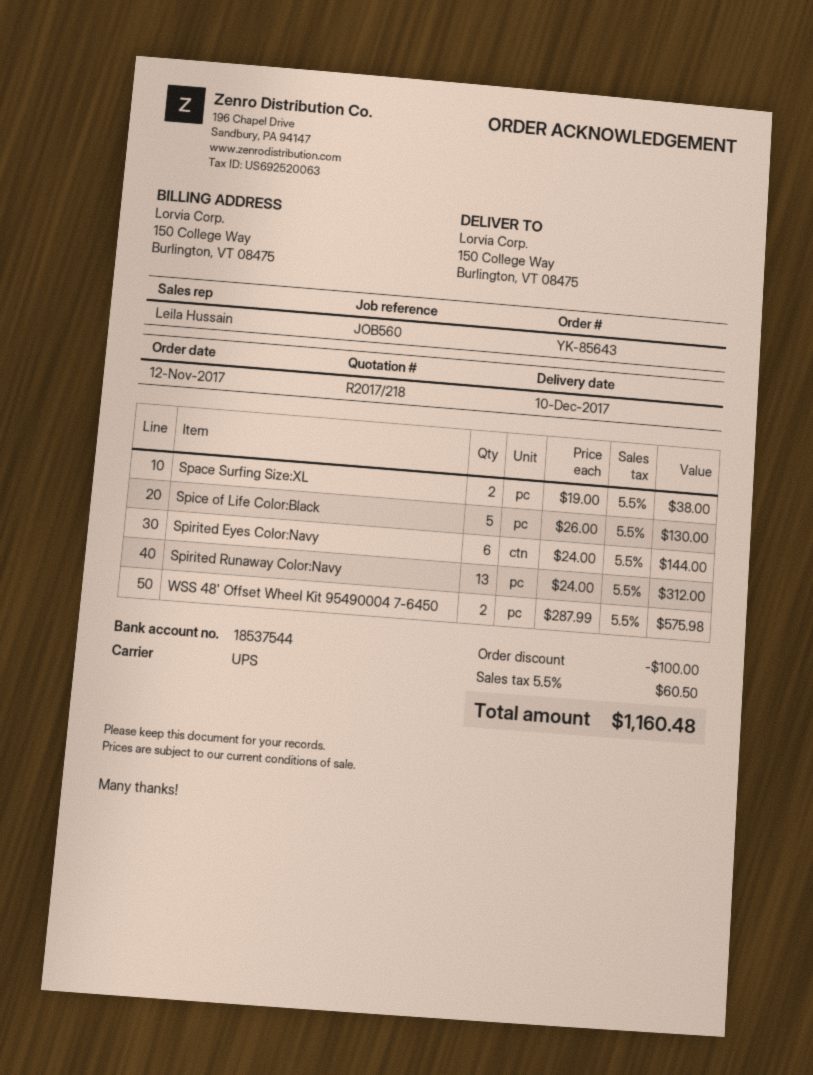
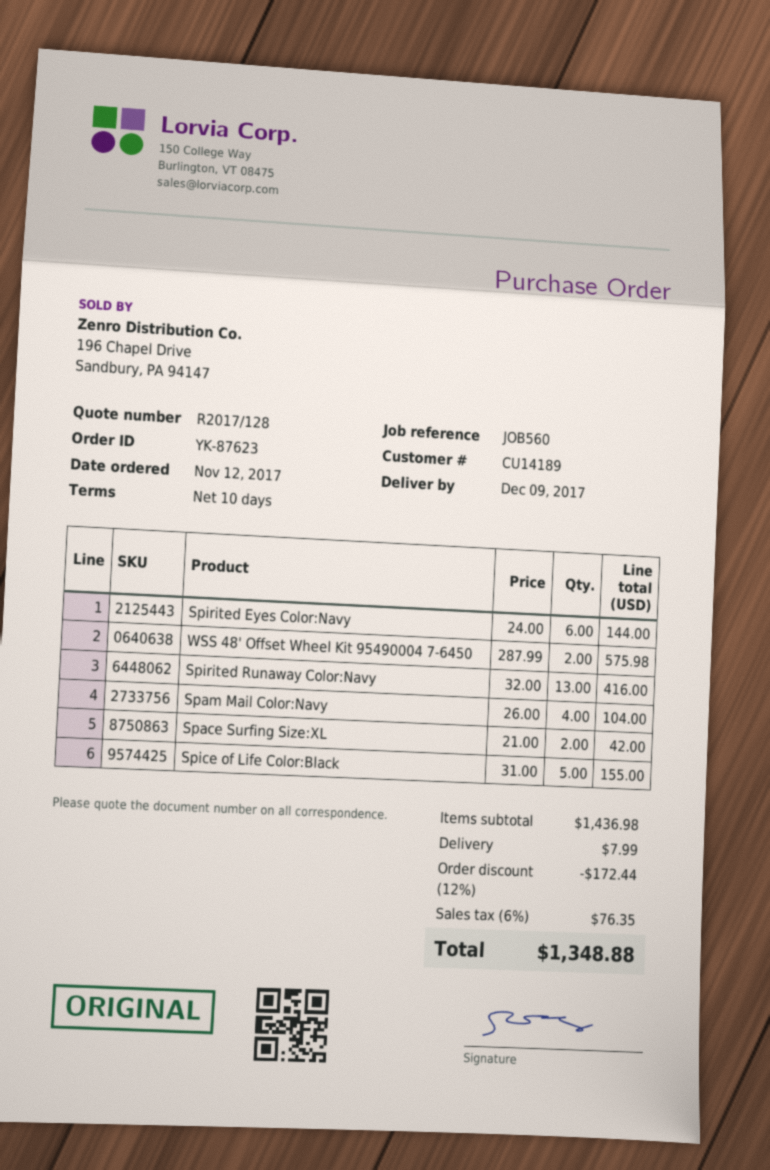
quote number: R2017/218 -> R2017/128
order number: YK-85643 -> YK-87623
delivery date: 2017-12-10 -> 2017-12-09
Space Surfing Size:XL: 2 x 19.00 = 38.00 -> 2 x 21.00 = 42.00
Spice of Life Color:Black: 5 x 26.00 = 130.00 -> 5 x 31.00 = 155.00
Spirited Runaway Color:Navy: 13 x 24.00 = 312.00 -> 13 x 32.00 = 416.00
Spam Mail Color:Navy: none -> 4 x 26.00 = 104.00
discount: 100.00 -> 172.44
shipping: none -> 7.99
tax: 5.5% = 60.50 -> 6% = 76.35
total: 1160.48 -> 1348.88

